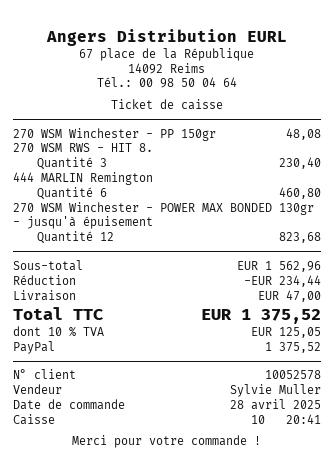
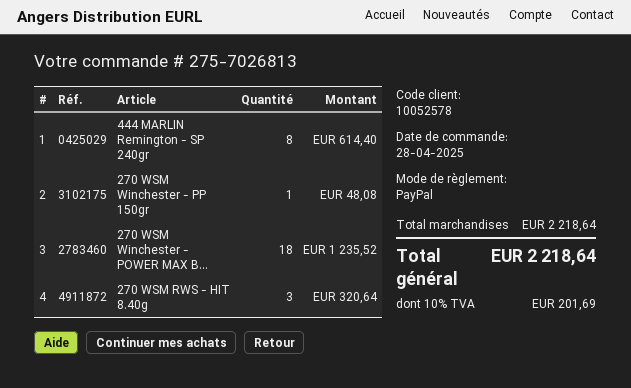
270 WSM RWS - HIT 8.: 3 for 230.40 -> 3 for 320.64
444 MARLIN Remington: 6 for 460.80 -> 8 for 614.40
270 WSM Winchester - POWER MAX BONDED 130gr - jusqu'à épuisement: 12 for 823.68 -> 18 for 1235.52
subtotal: 1562.96 -> 2218.64
discount: 234.44 -> none
shipping: 47.00 -> none
tax: 10% = 125.05 -> 10% = 201.69
total: 1375.52 -> 2218.64

